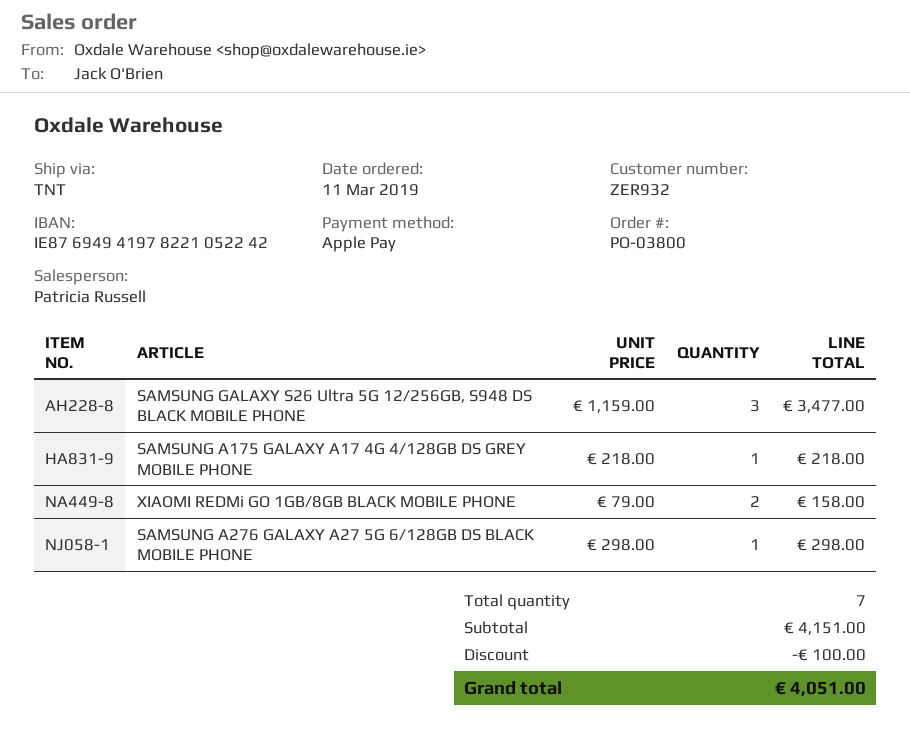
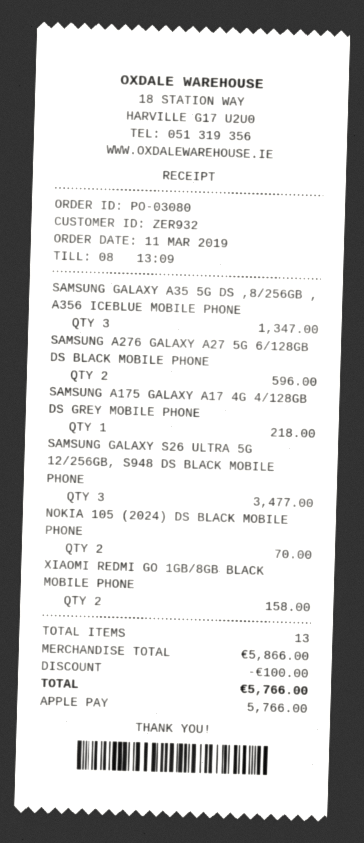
order number: PO-03800 -> PO-03080
SAMSUNG A276 GALAXY A27 5G 6/128GB DS BLACK MOBILE PHONE: 1 for 298.00 -> 2 for 596.00
SAMSUNG GALAXY A35 5G DS ,8/256GB , A356 ICEBLUE MOBILE PHONE: none -> 3 for 1347.00
NOKIA 105 (2024) DS BLACK MOBILE PHONE: none -> 2 for 70.00
total quantity: 7 -> 13
subtotal: 4151.00 -> 5866.00
total: 4051.00 -> 5766.00

